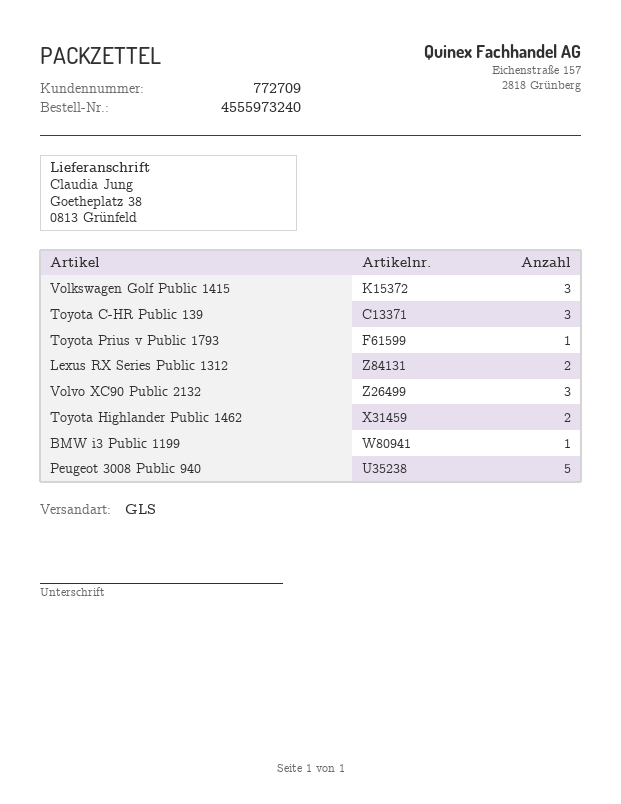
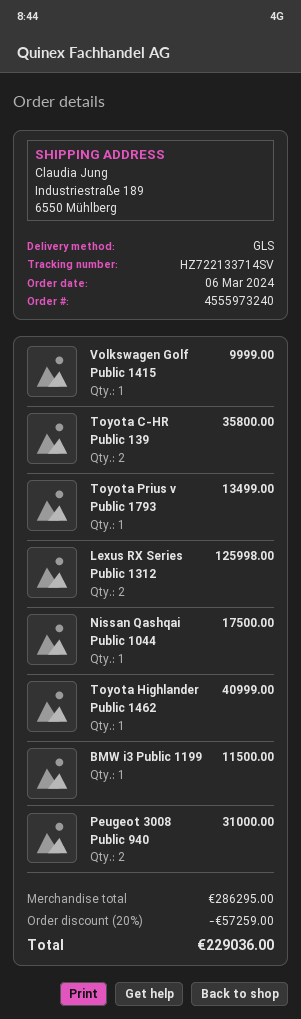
ship to: Goetheplatz 38, 0813 Grünfeld -> Industriestraße 189, 6550 Mühlberg
Volkswagen Golf Public 1415: 3 -> 1
Toyota C-HR Public 139: 3 -> 2
Volvo XC90 Public 2132: 3 -> none
Toyota Highlander Public 1462: 2 -> 1
Peugeot 3008 Public 940: 5 -> 2
Nissan Qashqai Public 1044: none -> 1

